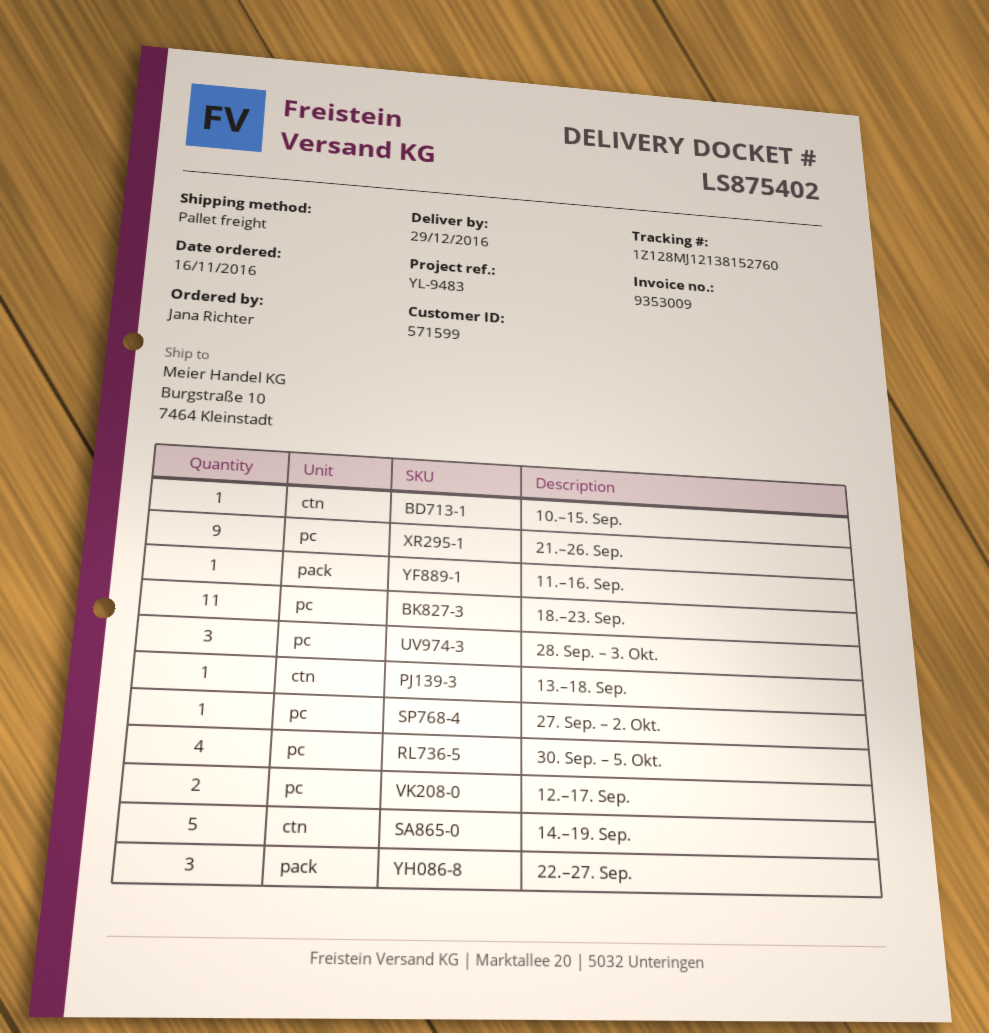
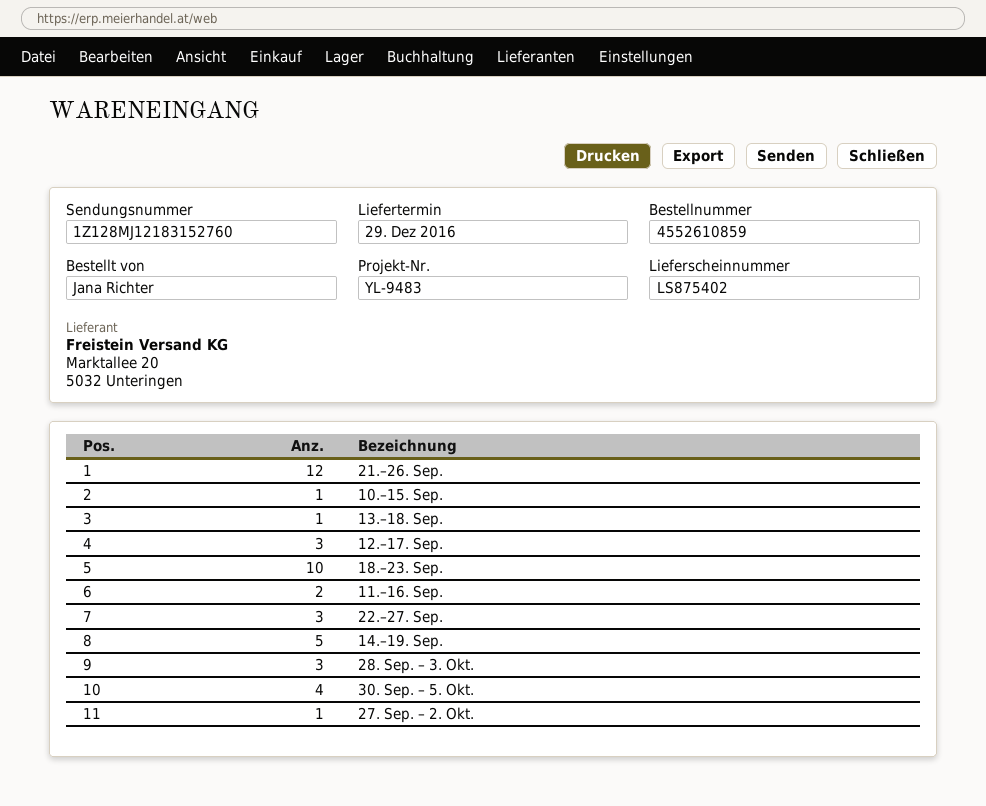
tracking number: 1Z128MJ12138152760 -> 1Z128MJ12183152760
21.–26. Sep.: 9 -> 12
11.–16. Sep.: 1 -> 2
18.–23. Sep.: 11 -> 10
12.–17. Sep.: 2 -> 3

